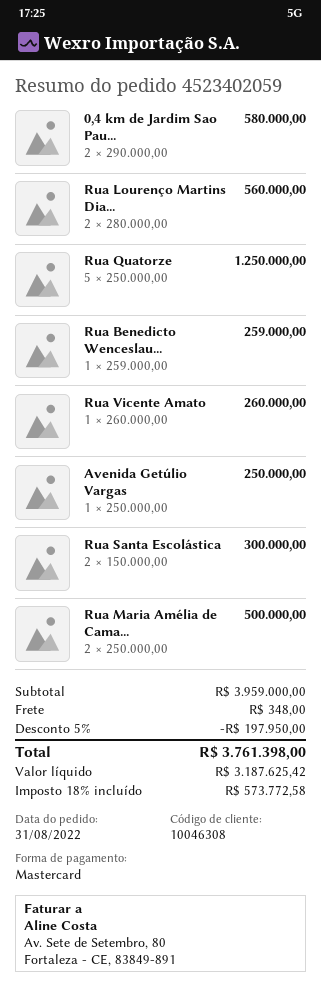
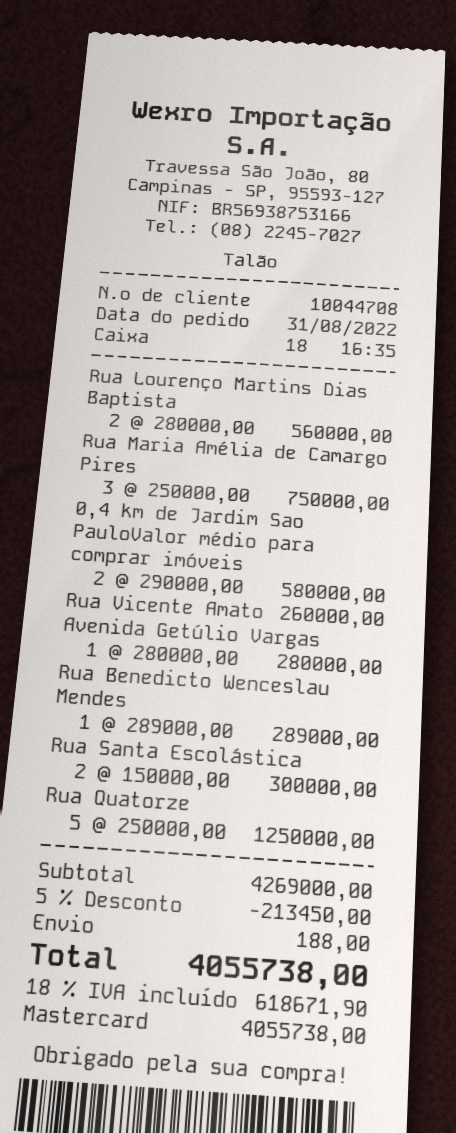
customer number: 10046308 -> 10044708
Rua Benedicto Wenceslau...: 1 x 259000.00 = 259000.00 -> 1 x 289000.00 = 289000.00
Avenida Getúlio Vargas: 1 x 250000.00 = 250000.00 -> 1 x 280000.00 = 280000.00
Rua Maria Amélia de Cama...: 2 x 250000.00 = 500000.00 -> 3 x 250000.00 = 750000.00
subtotal: 3959000.00 -> 4269000.00
discount: 5% = 197950.00 -> 5% = 213450.00
shipping: 348.00 -> 188.00
tax: 18% = 573772.58 -> 18% = 618671.90
total: 3761398.00 -> 4055738.00

